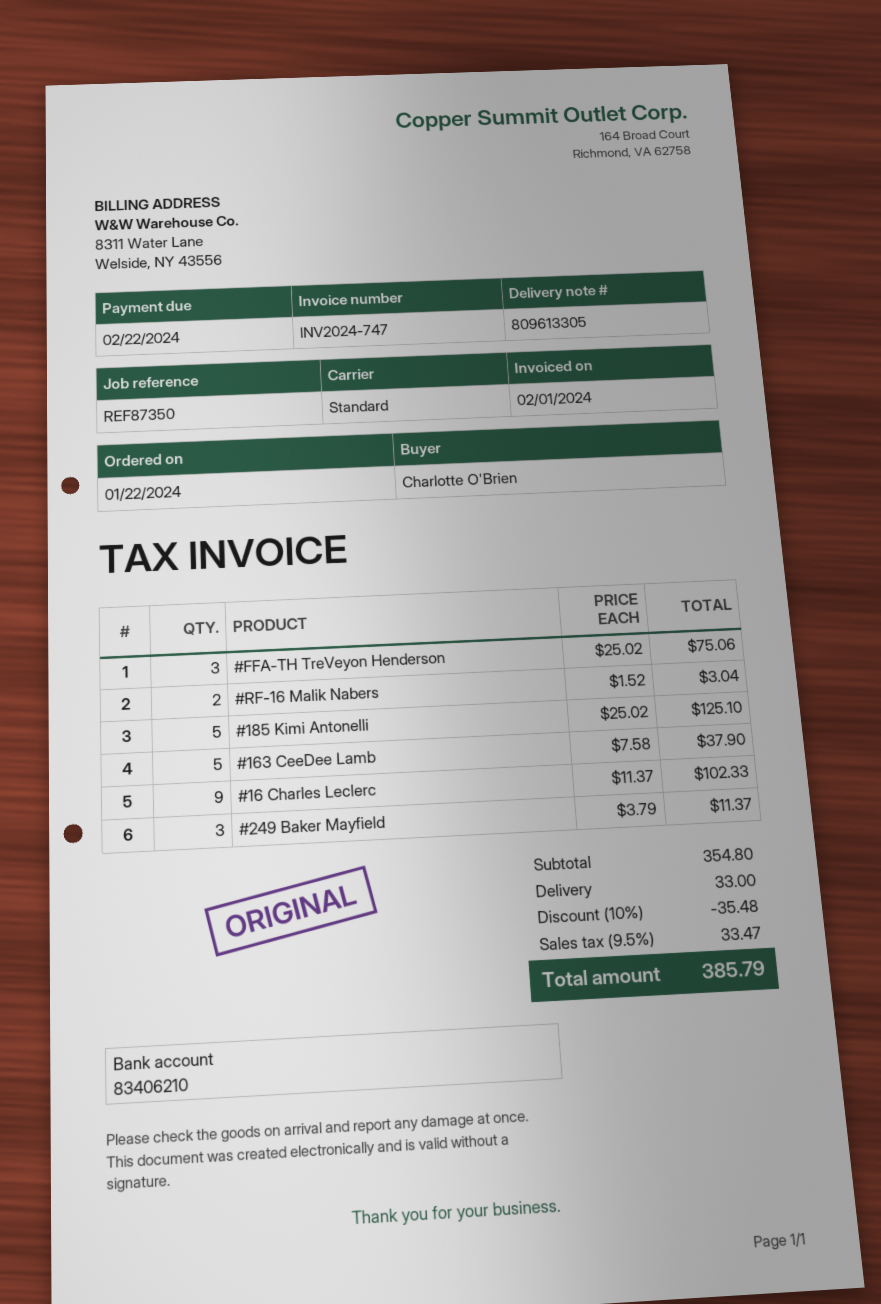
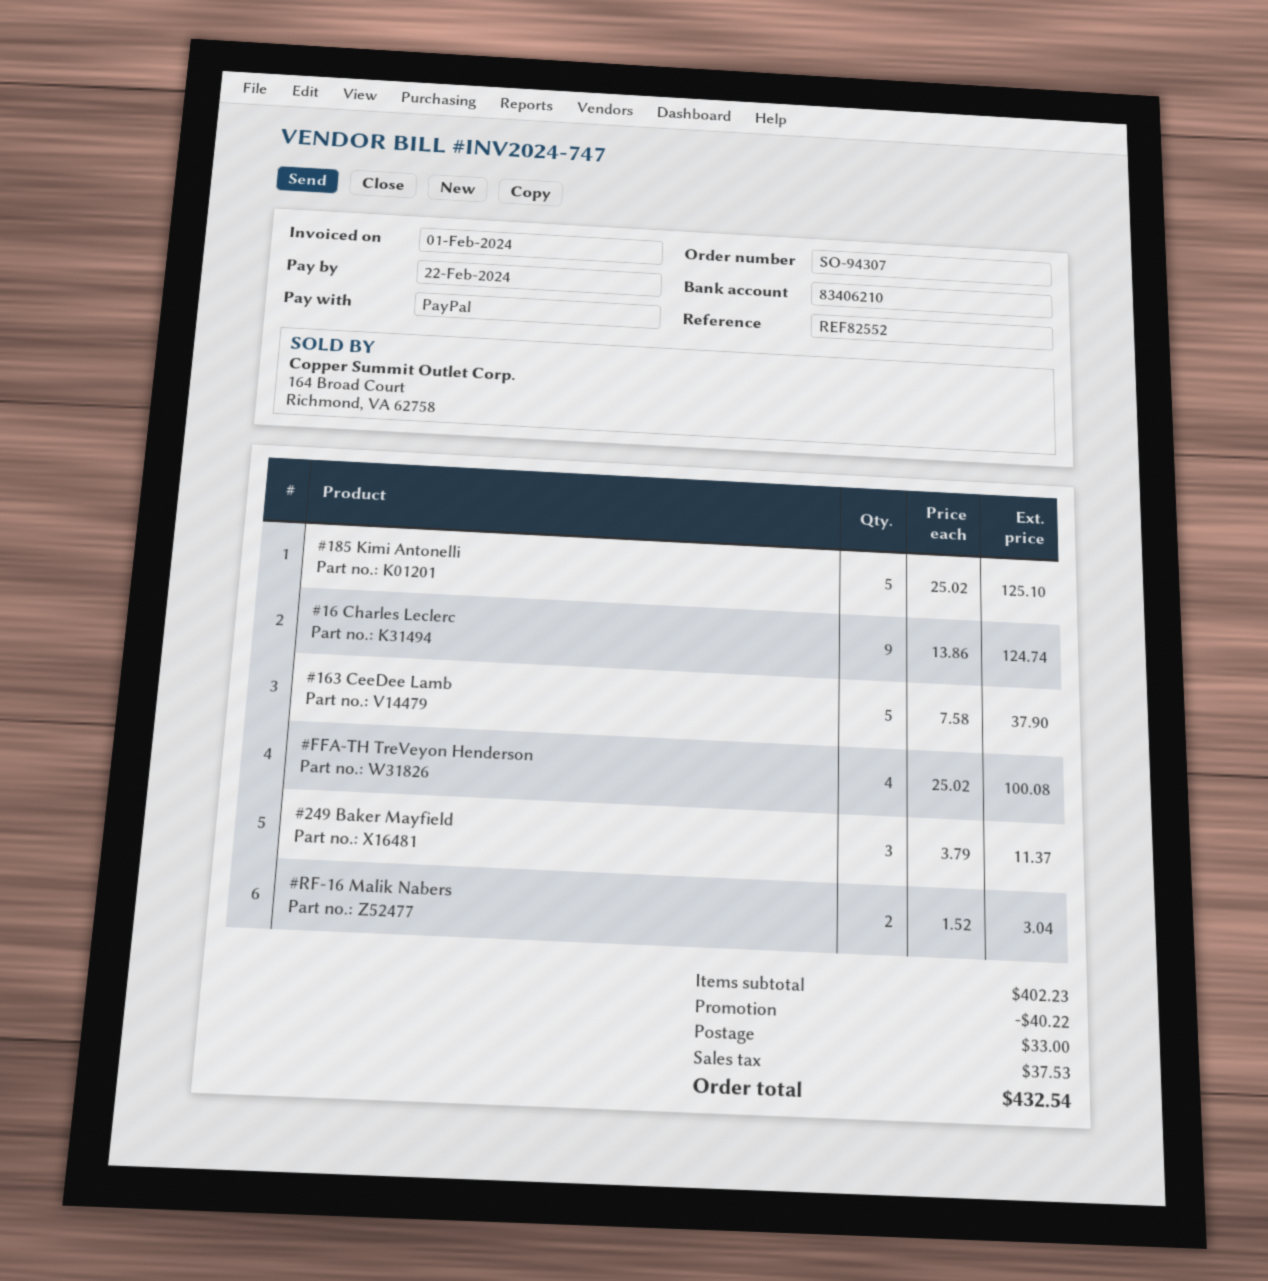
reference: REF87350 -> REF82552
#FFA-TH TreVeyon Henderson: 3 x 25.02 = 75.06 -> 4 x 25.02 = 100.08
#16 Charles Leclerc: 9 x 11.37 = 102.33 -> 9 x 13.86 = 124.74
subtotal: 354.80 -> 402.23
discount: 35.48 -> 40.22
tax: 33.47 -> 37.53
total: 385.79 -> 432.54

